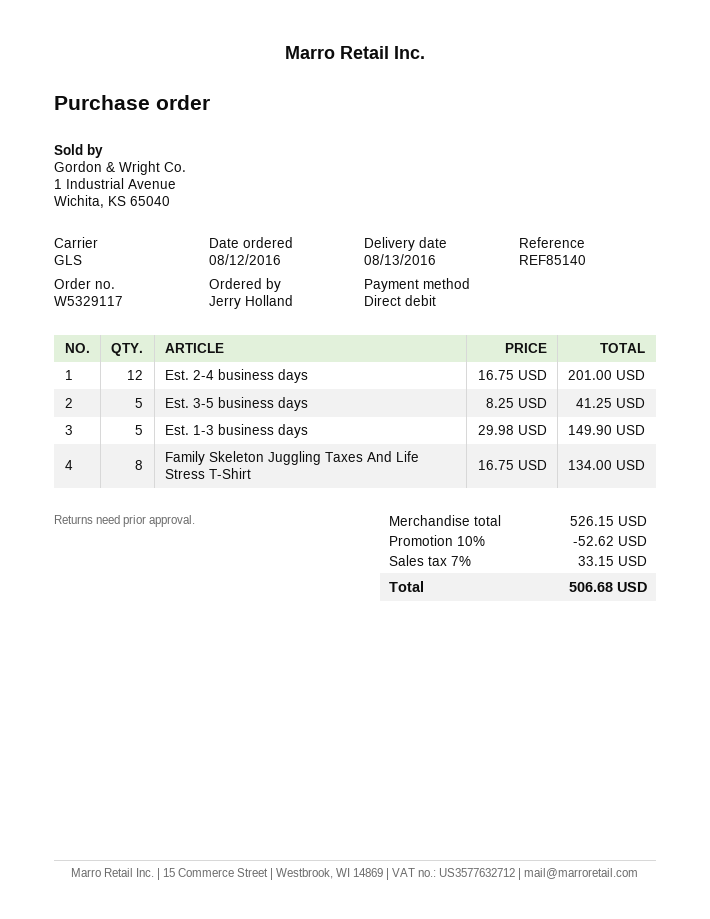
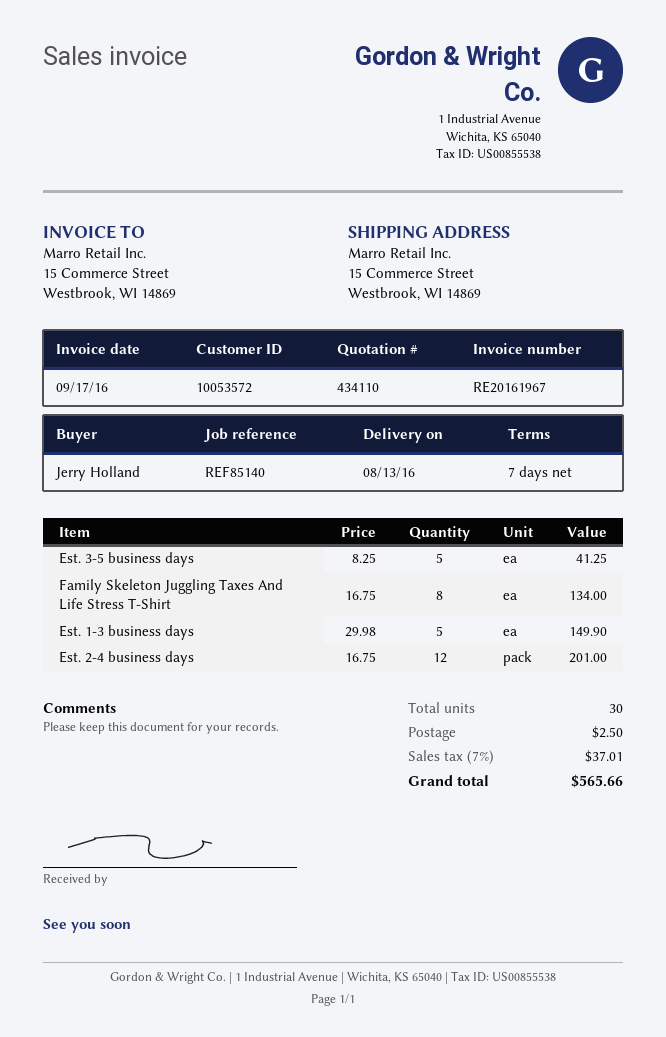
discount: 10% = 52.62 -> none
shipping: none -> 2.50
tax: 7% = 33.15 -> 7% = 37.01
total: 506.68 -> 565.66

